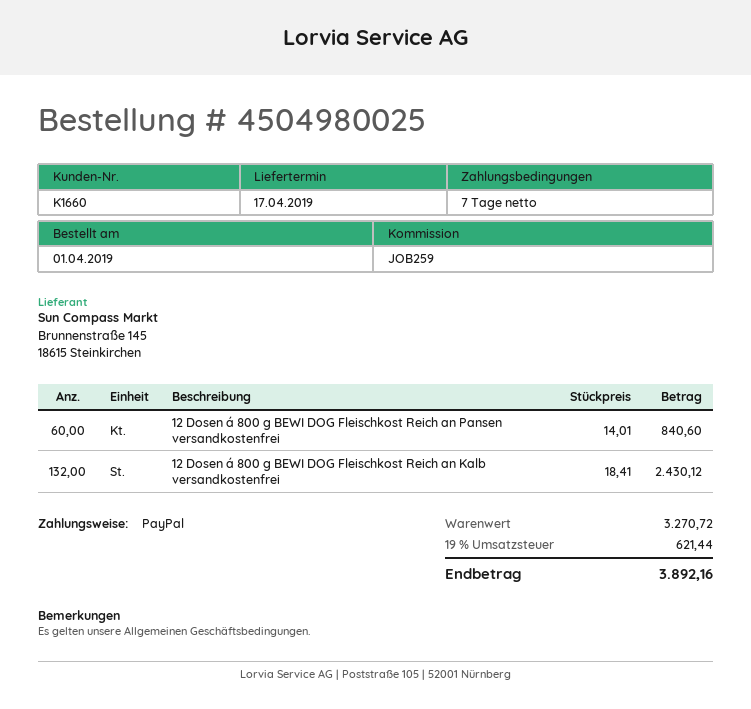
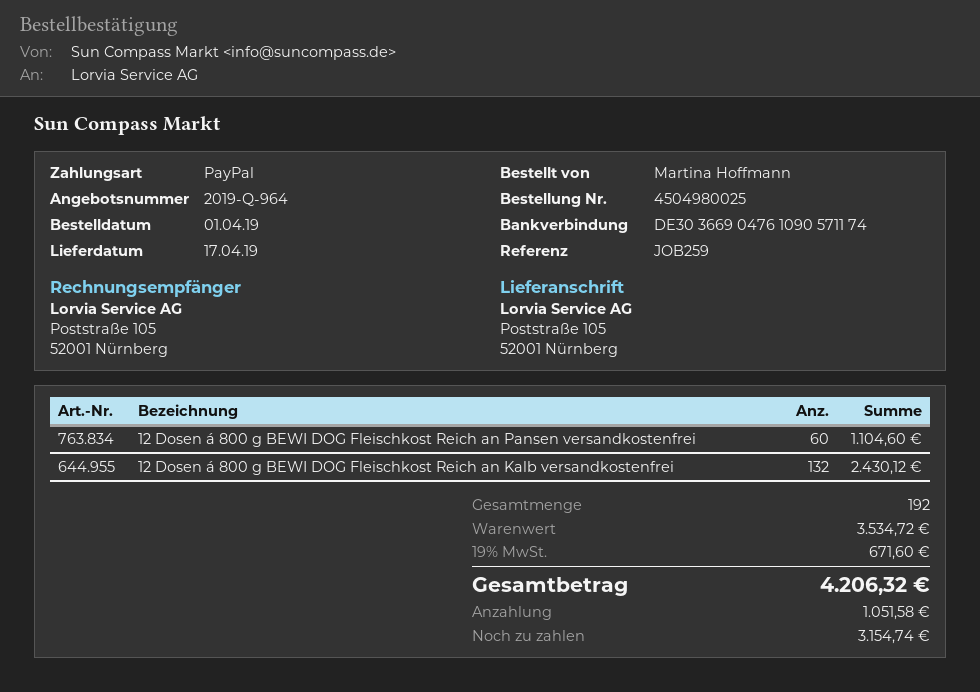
12 Dosen á 800 g BEWI DOG Fleischkost Reich an Pansen versandkostenfrei: 60 for 840.60 -> 60 for 1104.60
subtotal: 3270.72 -> 3534.72
tax: 19% = 621.44 -> 19% = 671.60
total: 3892.16 -> 4206.32

